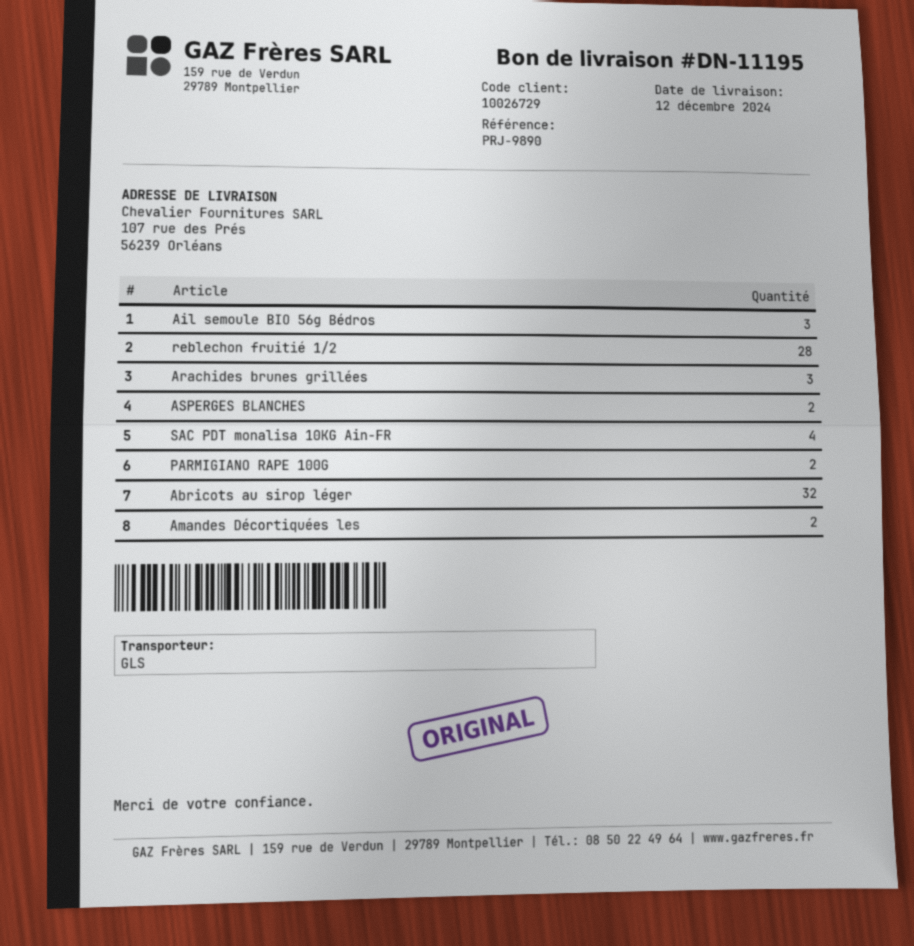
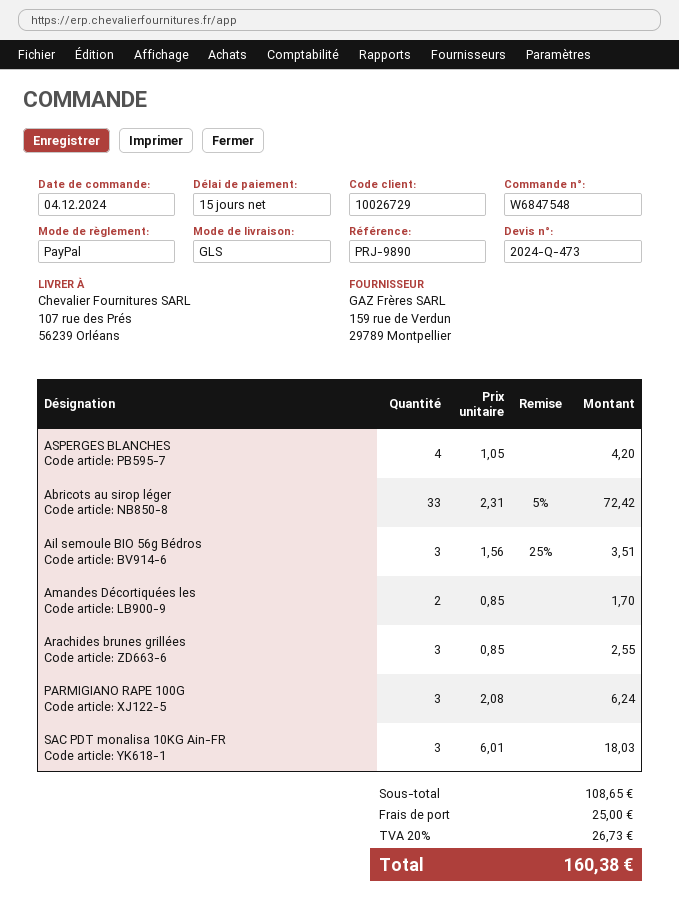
reblechon fruitié 1/2: 28 -> none
ASPERGES BLANCHES: 2 -> 4
SAC PDT monalisa 10KG Ain-FR: 4 -> 3
PARMIGIANO RAPE 100G: 2 -> 3
Abricots au sirop léger: 32 -> 33

